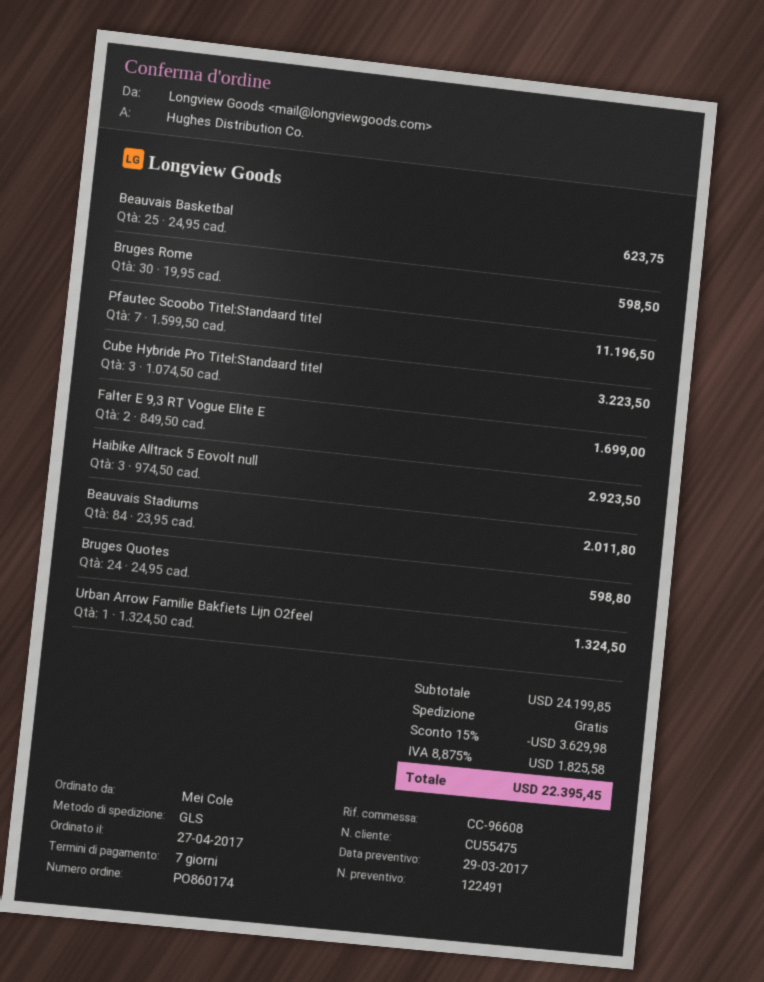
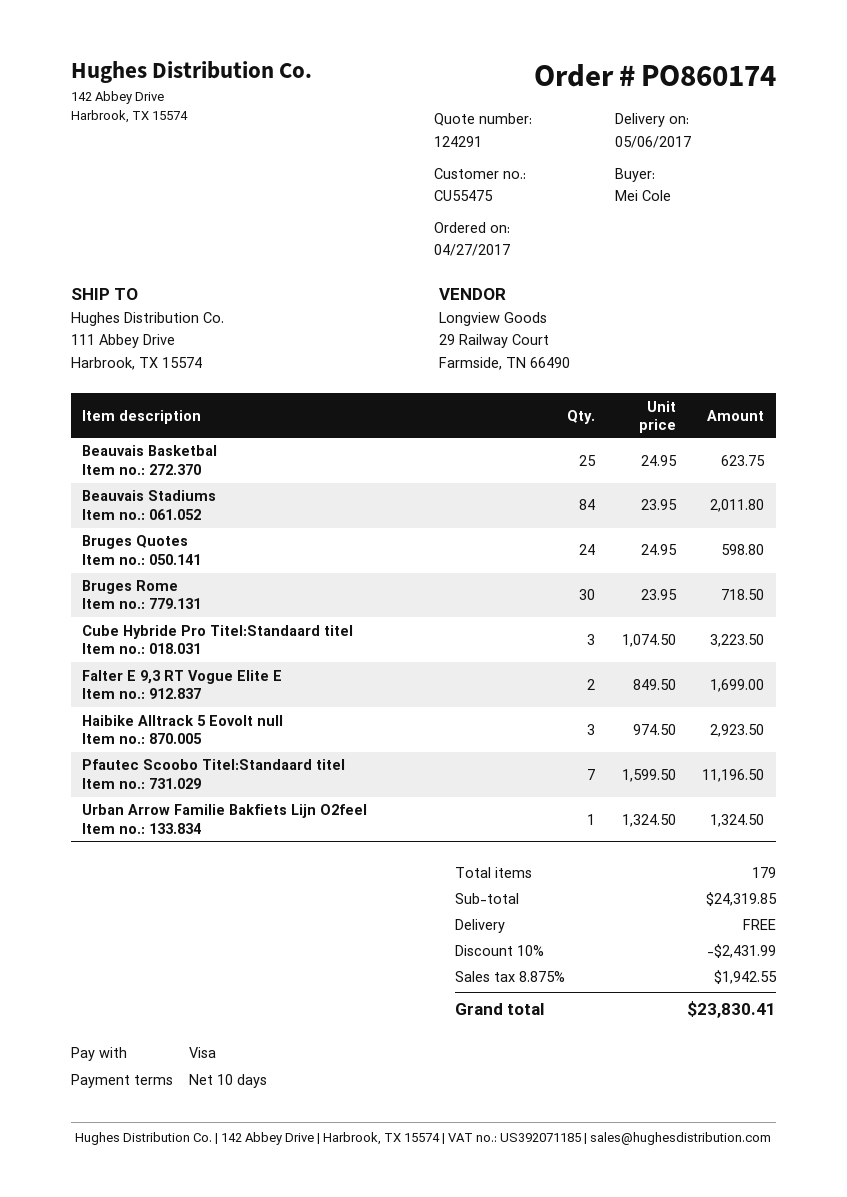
quote number: 122491 -> 124291
payment terms: 7 days -> 10 days
Bruges Rome: 30 x 19.95 = 598.50 -> 30 x 23.95 = 718.50
subtotal: 24199.85 -> 24319.85
discount: 15% = 3629.98 -> 10% = 2431.99
tax: 8.875% = 1825.58 -> 8.875% = 1942.55
total: 22395.45 -> 23830.41

